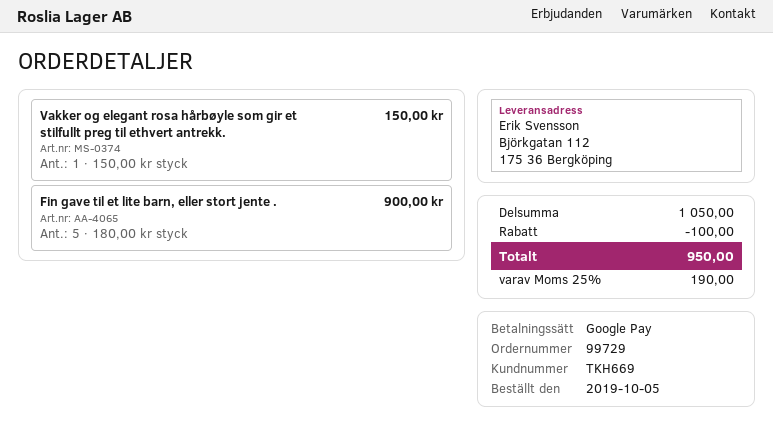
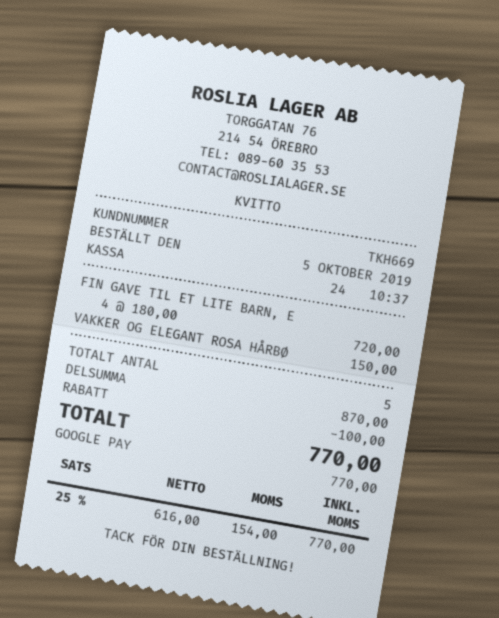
Fin gave til et lite barn, eller stort jente .: 5 x 180.00 = 900.00 -> 4 x 180.00 = 720.00
subtotal: 1050.00 -> 870.00
tax: 25% = 190.00 -> 25% = 154.00
total: 950.00 -> 770.00

